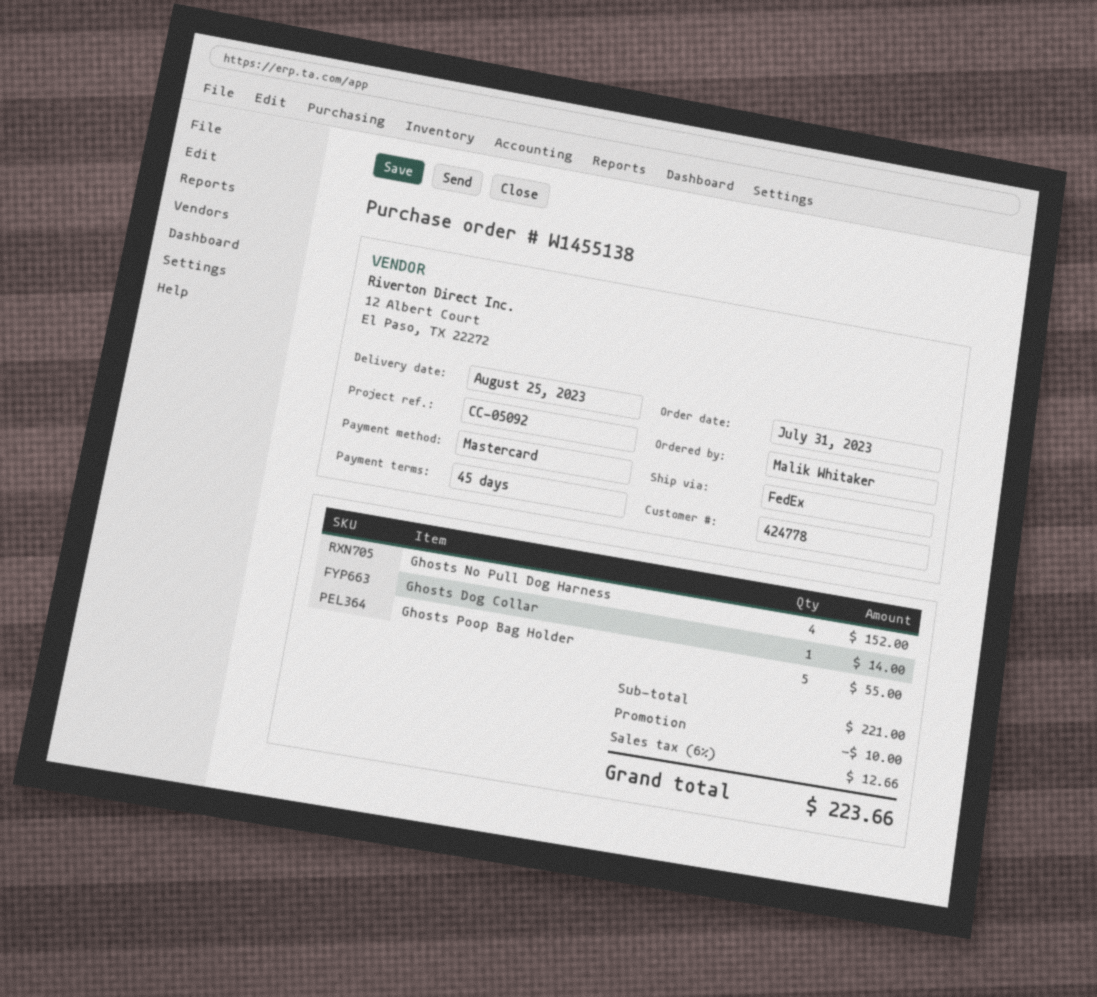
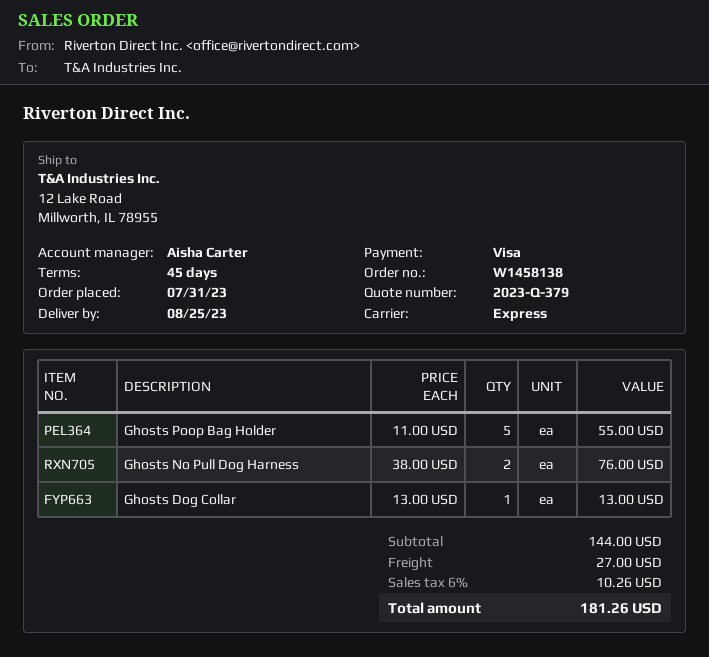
order number: W1455138 -> W1458138
payment method: Mastercard -> Visa
shipping method: FedEx -> express
Ghosts No Pull Dog Harness: 4 for 152.00 -> 2 for 76.00
Ghosts Dog Collar: 1 for 14.00 -> 1 for 13.00
subtotal: 221.00 -> 144.00
discount: 10.00 -> none
shipping: none -> 27.00
tax: 6% = 12.66 -> 6% = 10.26
total: 223.66 -> 181.26

